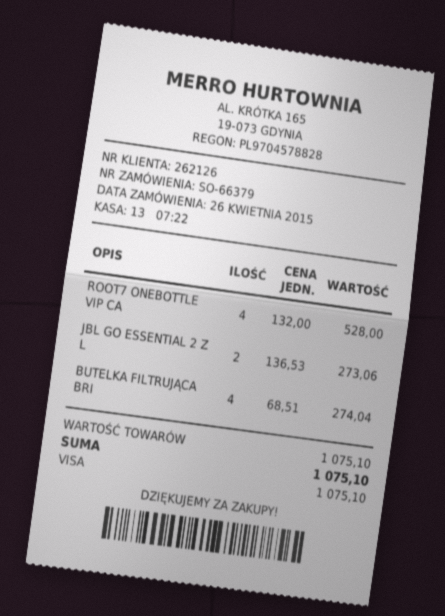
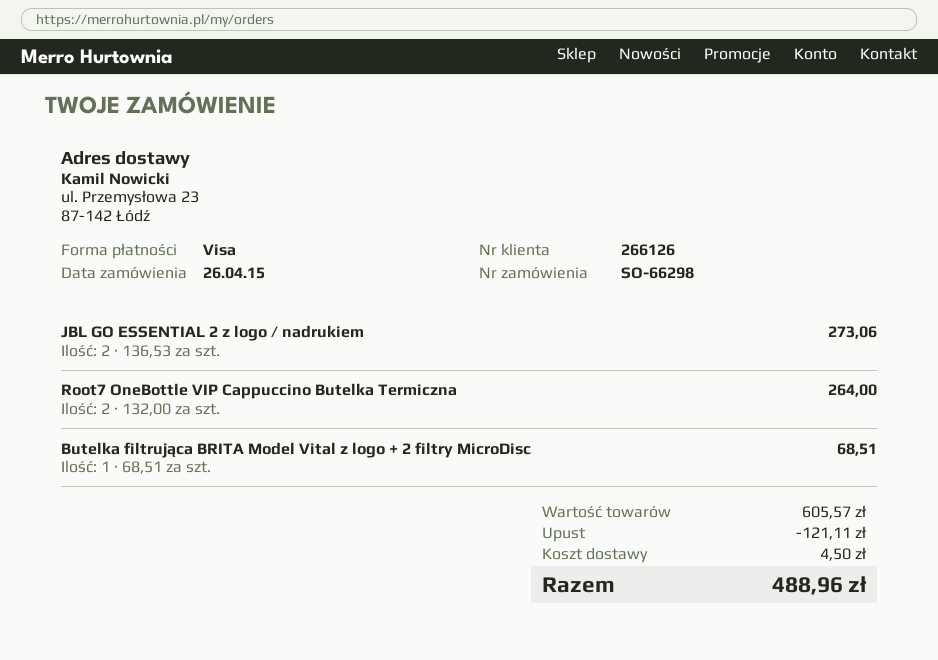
order number: SO-66379 -> SO-66298
customer number: 262126 -> 266126
ROOT7 ONEBOTTLE VIP CA: 4 x 132.00 = 528.00 -> 2 x 132.00 = 264.00
BUTELKA FILTRUJĄCA BRI: 4 x 68.51 = 274.04 -> 1 x 68.51 = 68.51
subtotal: 1075.10 -> 605.57
discount: none -> 121.11
shipping: none -> 4.50
total: 1075.10 -> 488.96

